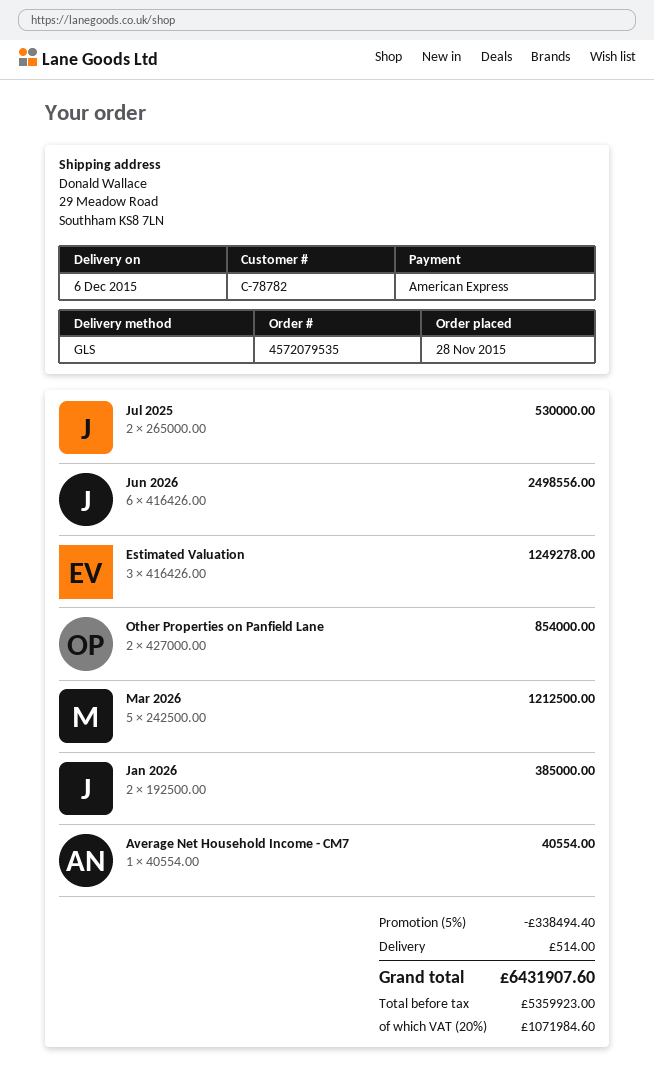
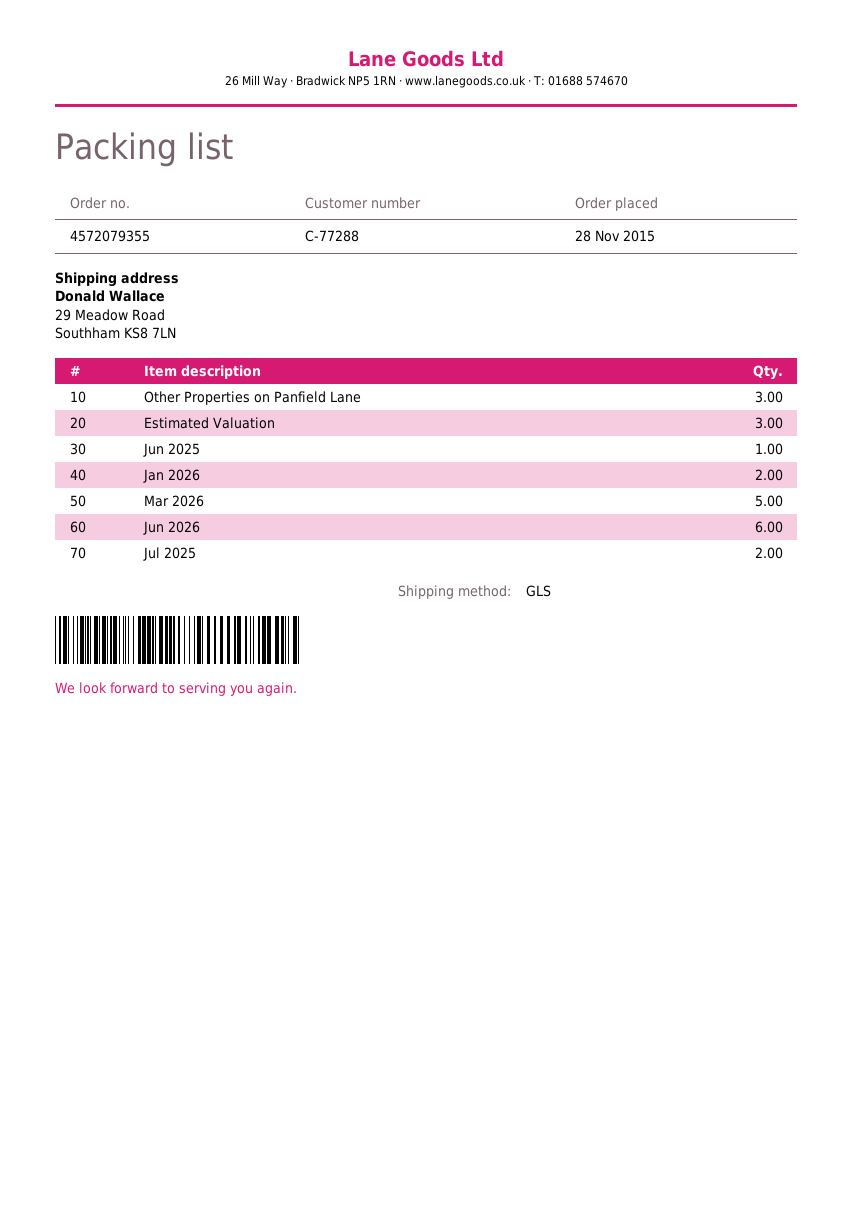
order number: 4572079535 -> 4572079355
customer number: C-78782 -> C-77288
Other Properties on Panfield Lane: 2 -> 3
Average Net Household Income - CM7: 1 -> none
Jun 2025: none -> 1

